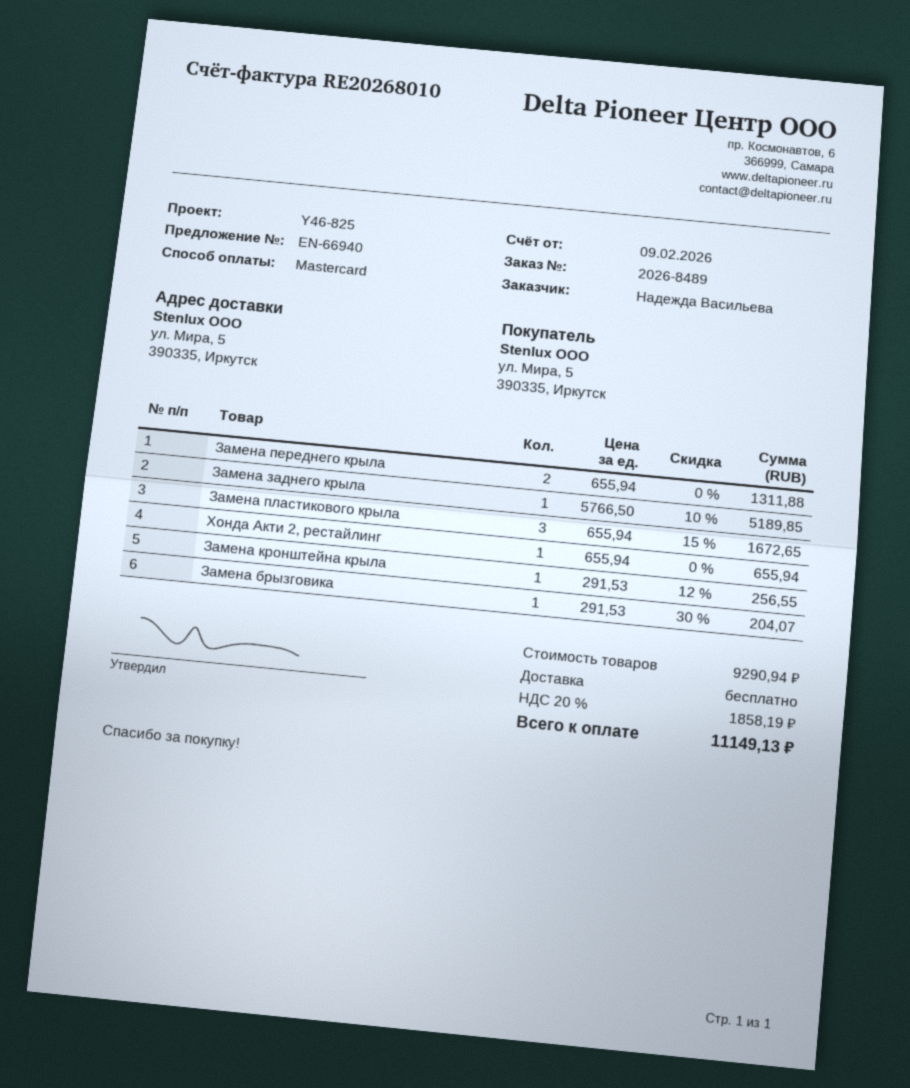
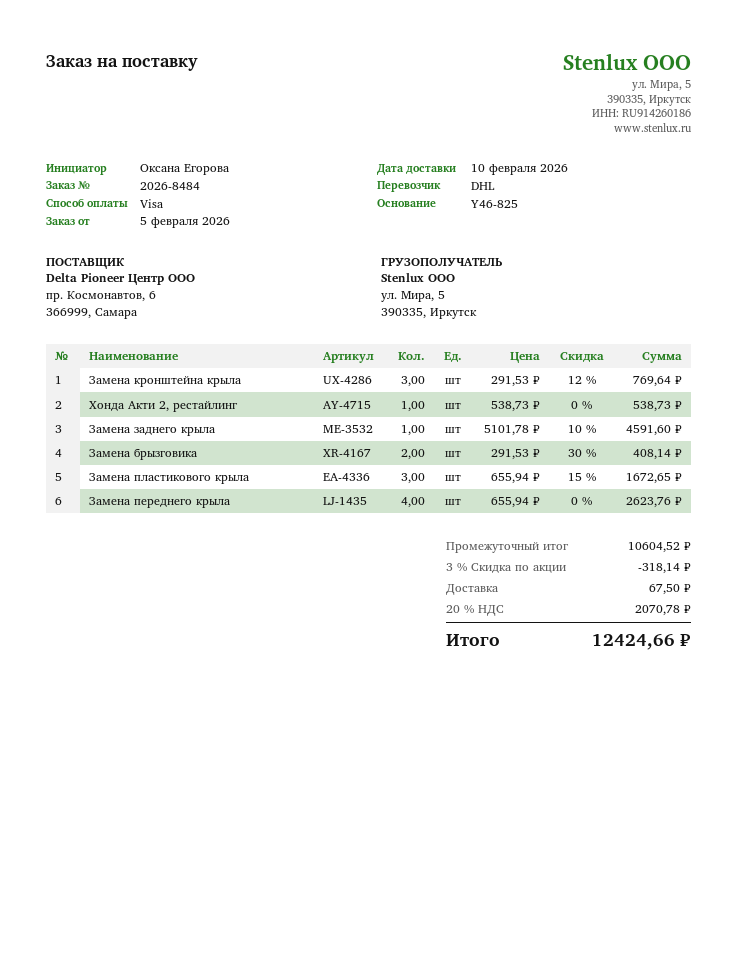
order number: 2026-8489 -> 2026-8484
ordered by: Надежда Васильева -> Оксана Егорова
payment method: Mastercard -> Visa
Замена переднего крыла: 2 x 655.94 = 1311.88 -> 4 x 655.94 = 2623.76
Замена заднего крыла: 1 x 5766.50 - 10% = 5189.85 -> 1 x 5101.78 - 10% = 4591.60
Хонда Акти 2, рестайлинг: 1 x 655.94 = 655.94 -> 1 x 538.73 = 538.73
Замена кронштейна крыла: 1 x 291.53 - 12% = 256.55 -> 3 x 291.53 - 12% = 769.64
Замена брызговика: 1 x 291.53 - 30% = 204.07 -> 2 x 291.53 - 30% = 408.14
subtotal: 9290.94 -> 10604.52
discount: none -> 3% = 318.14
shipping: 0.00 -> 67.50
tax: 20% = 1858.19 -> 20% = 2070.78
total: 11149.13 -> 12424.66

